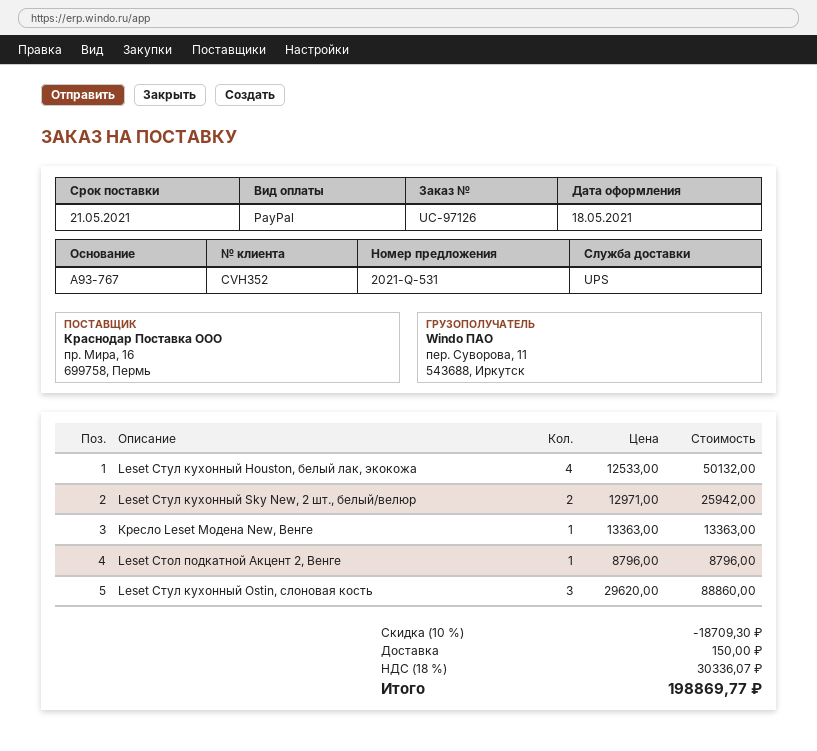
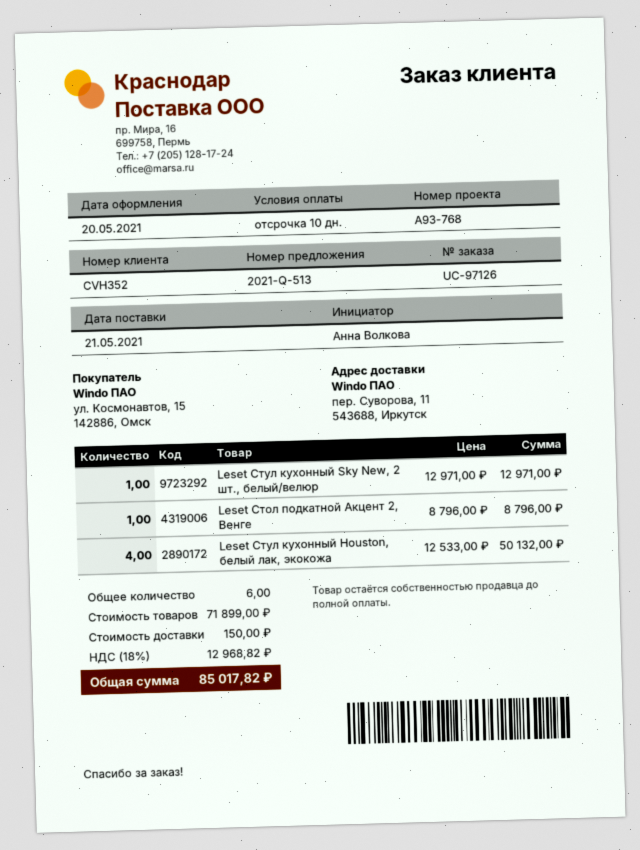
quote number: 2021-Q-531 -> 2021-Q-513
order date: 2021-05-18 -> 2021-05-20
reference: A93-767 -> A93-768
Leset Стул кухонный Sky New, 2 шт., белый/велюр: 2 x 12971.00 = 25942.00 -> 1 x 12971.00 = 12971.00
Кресло Leset Модена New, Венге: 1 x 13363.00 = 13363.00 -> none
Leset Стул кухонный Ostin, слоновая кость: 3 x 29620.00 = 88860.00 -> none
discount: 10% = 18709.30 -> none
tax: 18% = 30336.07 -> 18% = 12968.82
total: 198869.77 -> 85017.82

